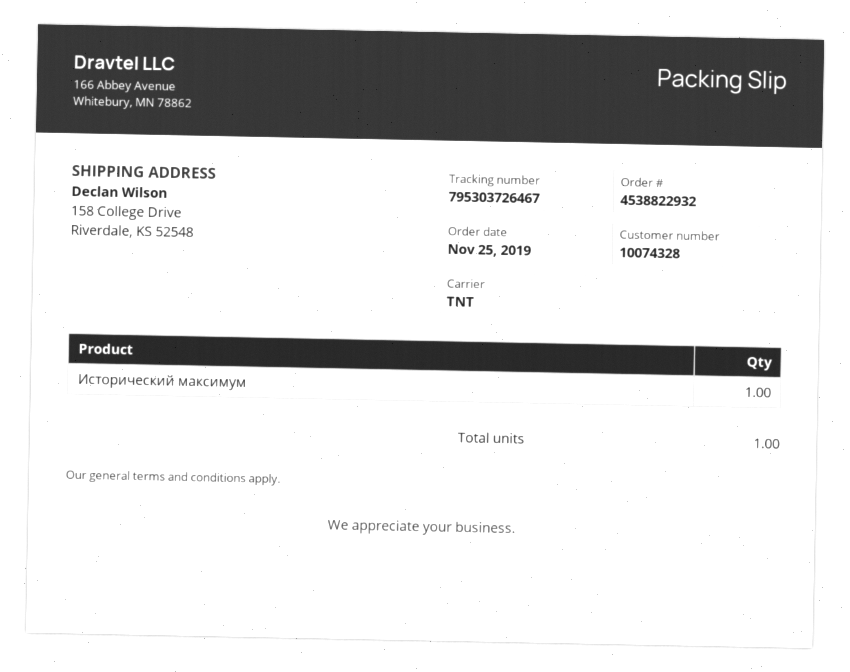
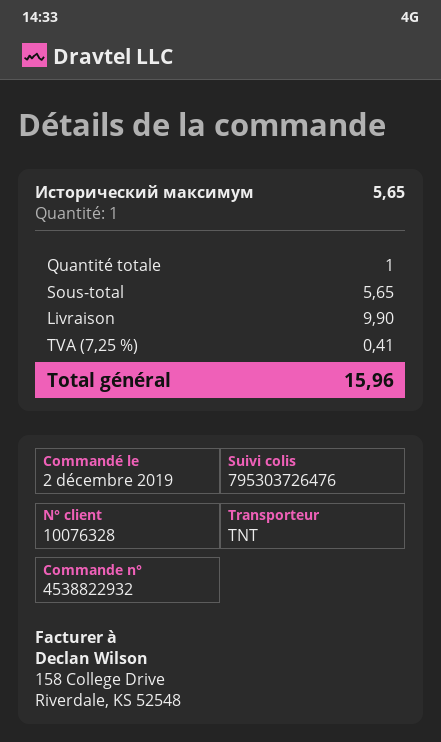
order date: 2019-11-25 -> 2019-12-02
customer number: 10074328 -> 10076328
tracking number: 795303726467 -> 795303726476

